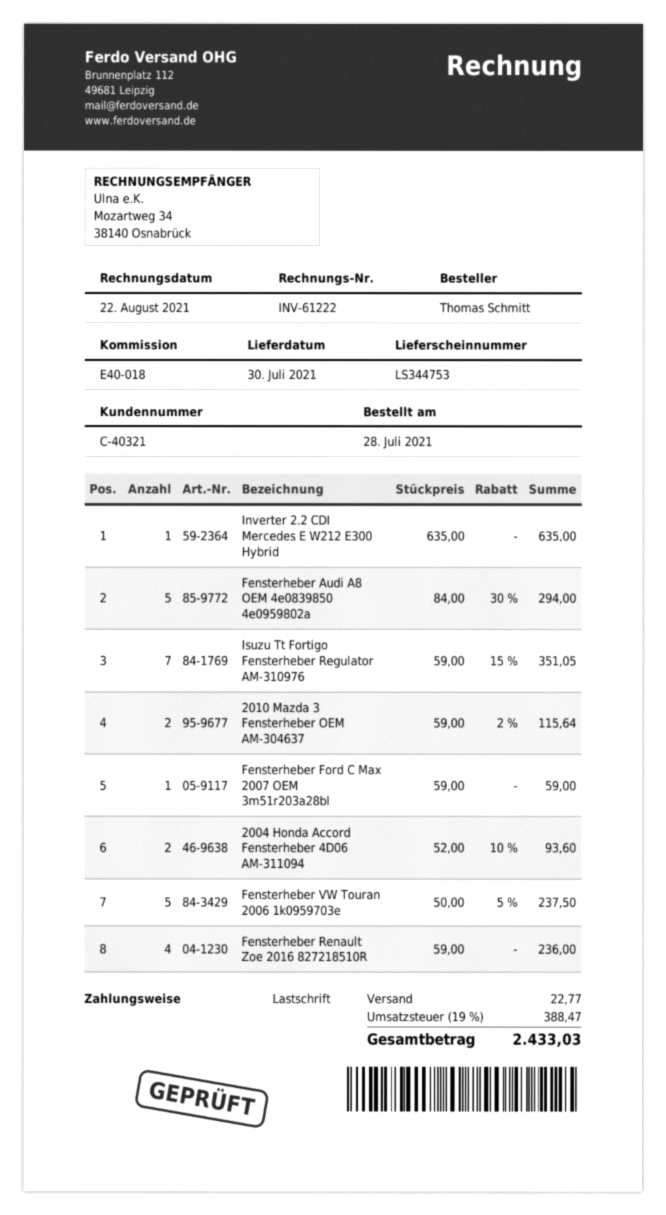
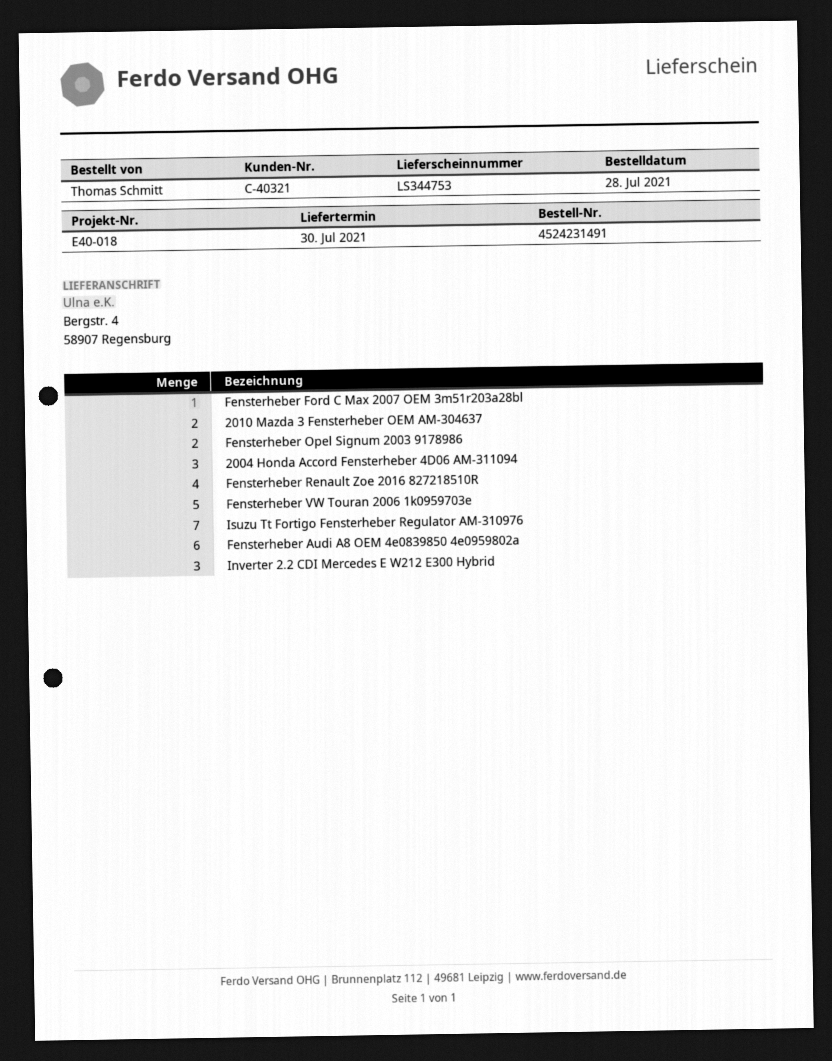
Inverter 2.2 CDI Mercedes E W212 E300 Hybrid: 1 -> 3
Fensterheber Audi A8 OEM 4e0839850 4e0959802a: 5 -> 6
2004 Honda Accord Fensterheber 4D06 AM-311094: 2 -> 3
Fensterheber Opel Signum 2003 9178986: none -> 2

